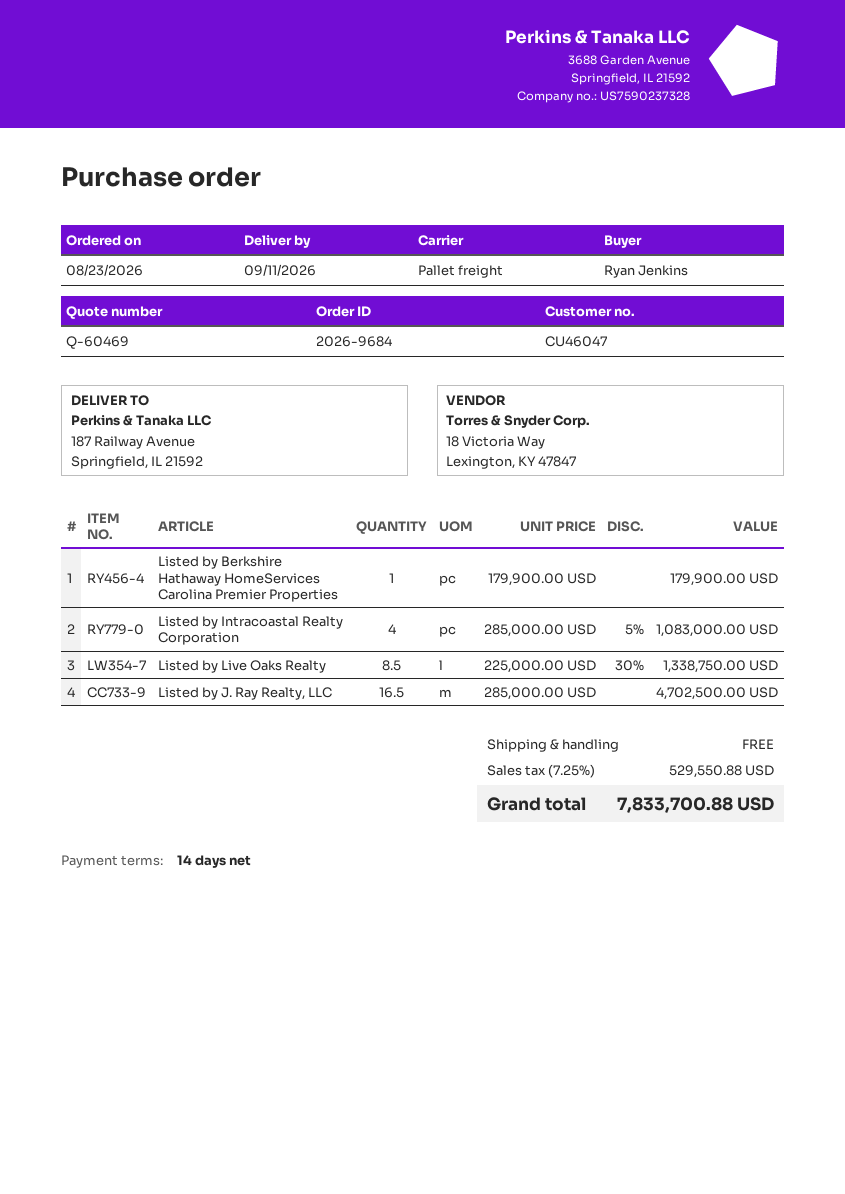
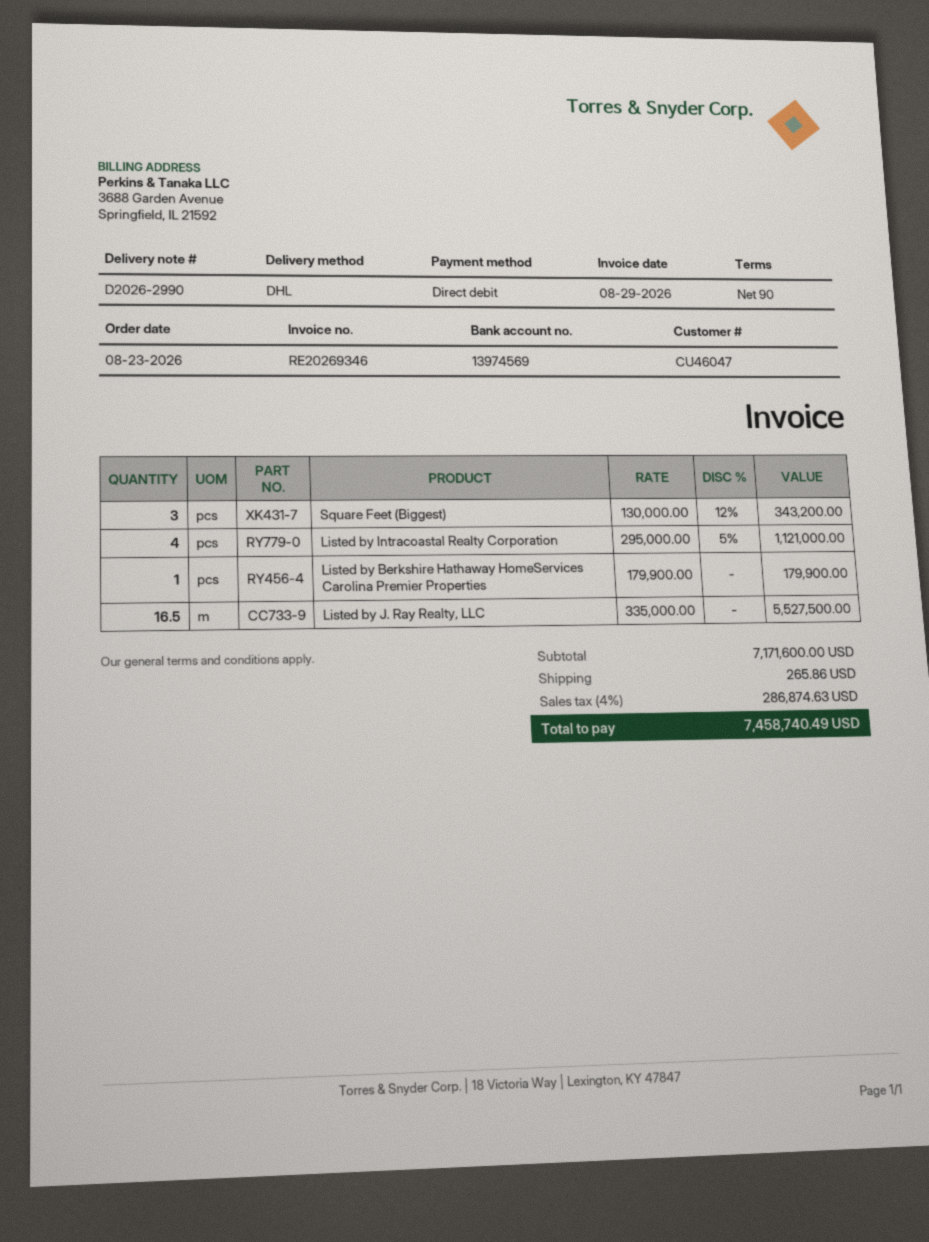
payment terms: 14 days -> 90 days
shipping method: pallet freight -> DHL
Listed by Intracoastal Realty Corporation: 4 x 285000.00 - 5% = 1083000.00 -> 4 x 295000.00 - 5% = 1121000.00
Listed by Live Oaks Realty: 8.5 x 225000.00 - 30% = 1338750.00 -> none
Listed by J. Ray Realty, LLC: 16.5 x 285000.00 = 4702500.00 -> 16.5 x 335000.00 = 5527500.00
Square Feet (Biggest): none -> 3 x 130000.00 - 12% = 343200.00
shipping: 0.00 -> 265.86
tax: 7.25% = 529550.88 -> 4% = 286874.63
total: 7833700.88 -> 7458740.49

